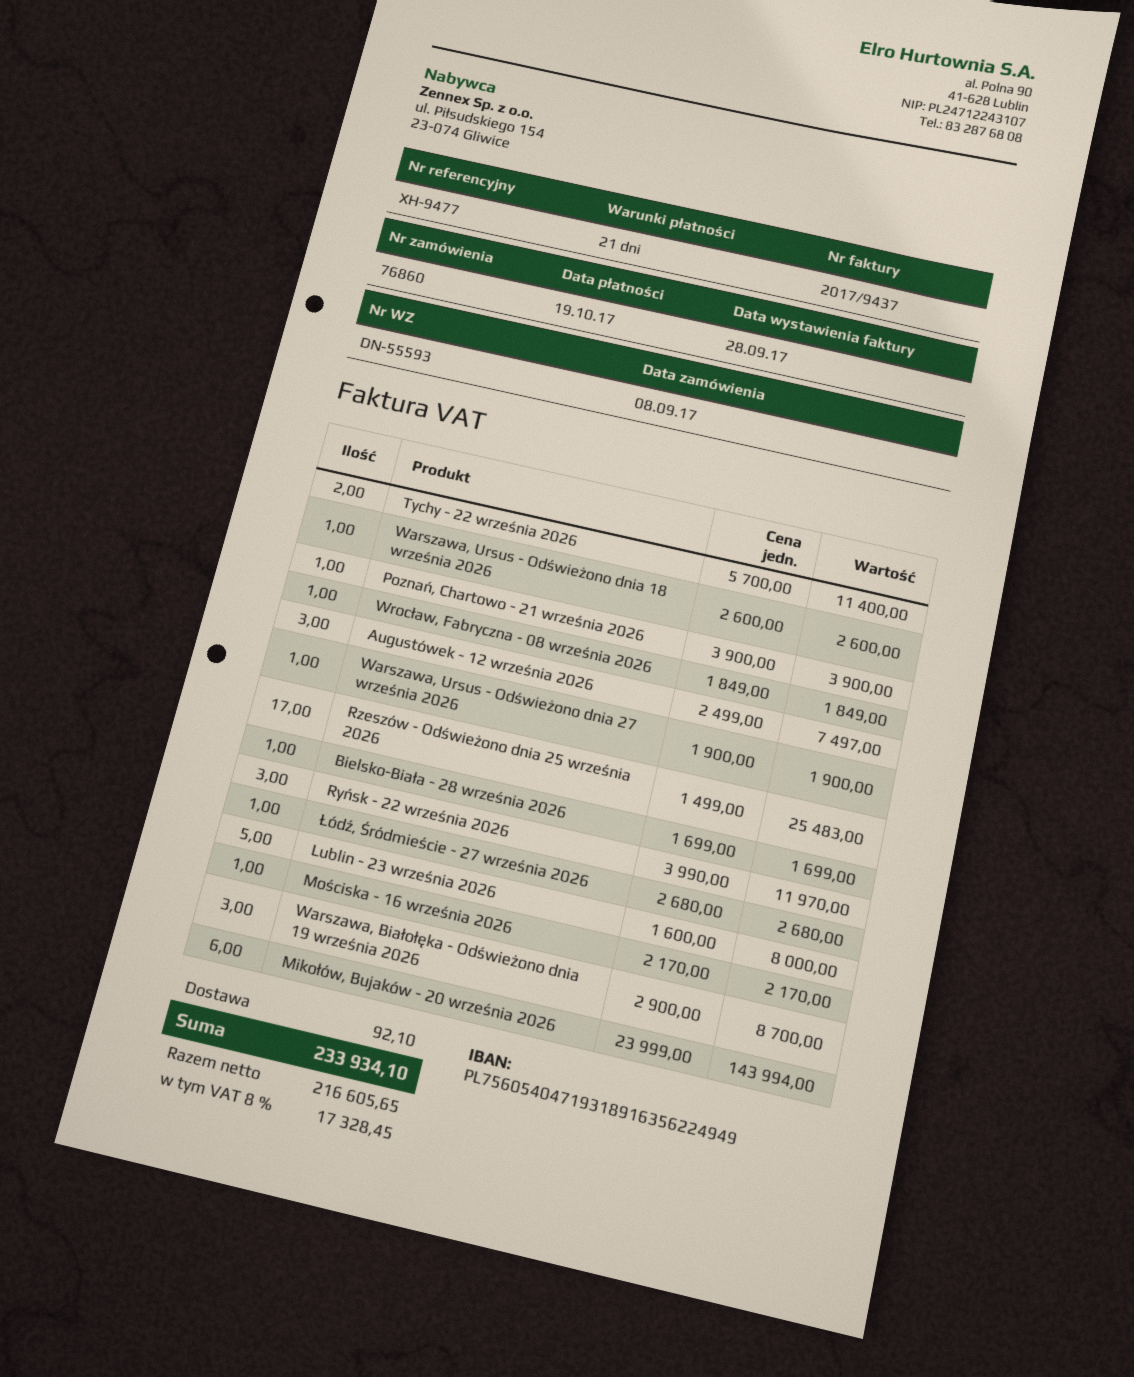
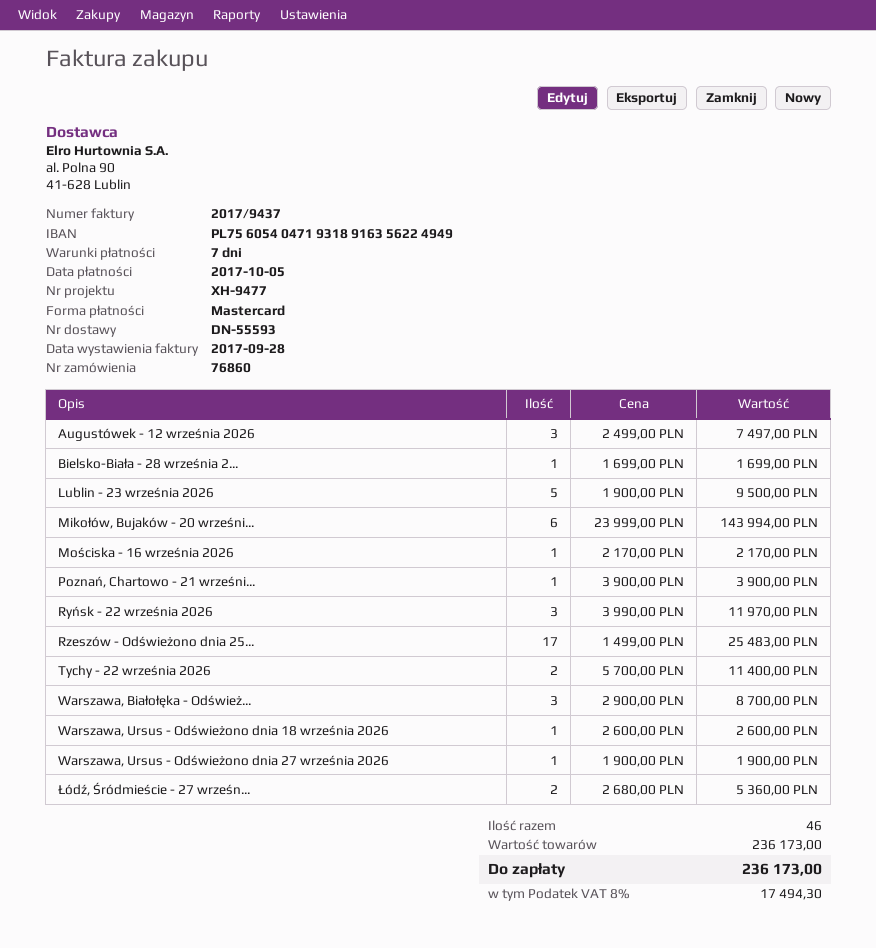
payment terms: 21 days -> 7 days
due date: 2017-10-19 -> 2017-10-05
Wrocław, Fabryczna - 08 września 2026: 1 x 1849.00 = 1849.00 -> none
Łódź, Śródmieście - 27 września 2026: 1 x 2680.00 = 2680.00 -> 2 x 2680.00 = 5360.00
Lublin - 23 września 2026: 5 x 1600.00 = 8000.00 -> 5 x 1900.00 = 9500.00
shipping: 92.10 -> none
tax: 8% = 17328.45 -> 8% = 17494.30
total: 233934.10 -> 236173.00

